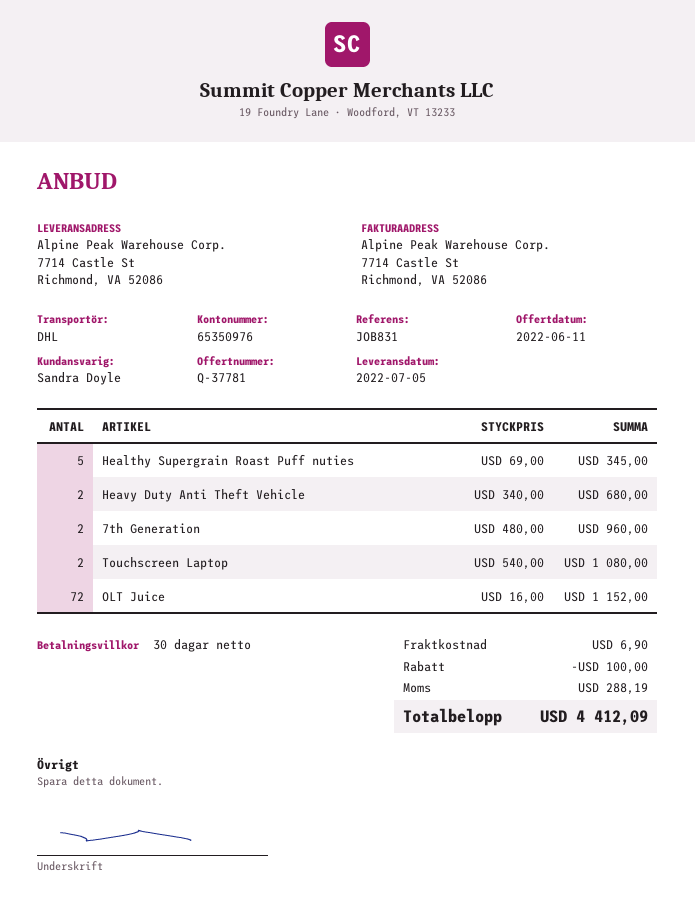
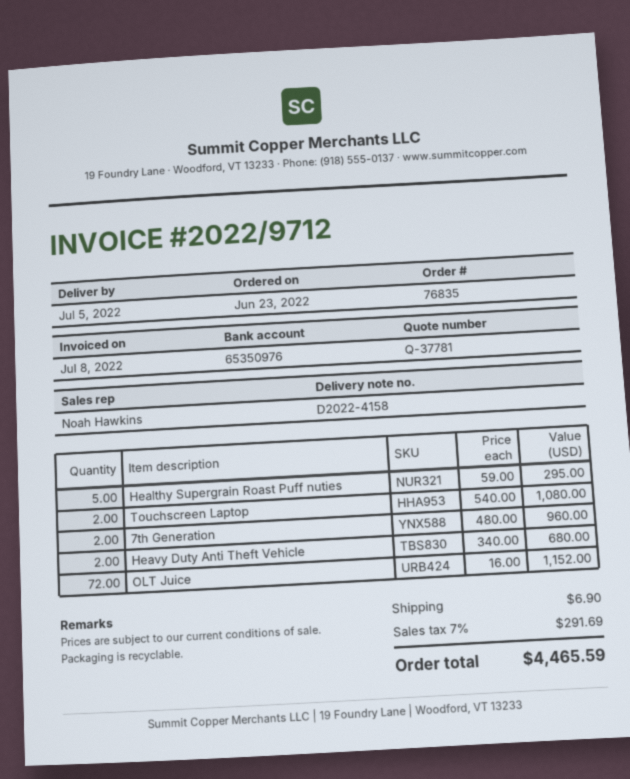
sales rep: Sandra Doyle -> Noah Hawkins
Healthy Supergrain Roast Puff nuties: 5 x 69.00 = 345.00 -> 5 x 59.00 = 295.00
discount: 100.00 -> none
tax: 288.19 -> 291.69
total: 4412.09 -> 4465.59

